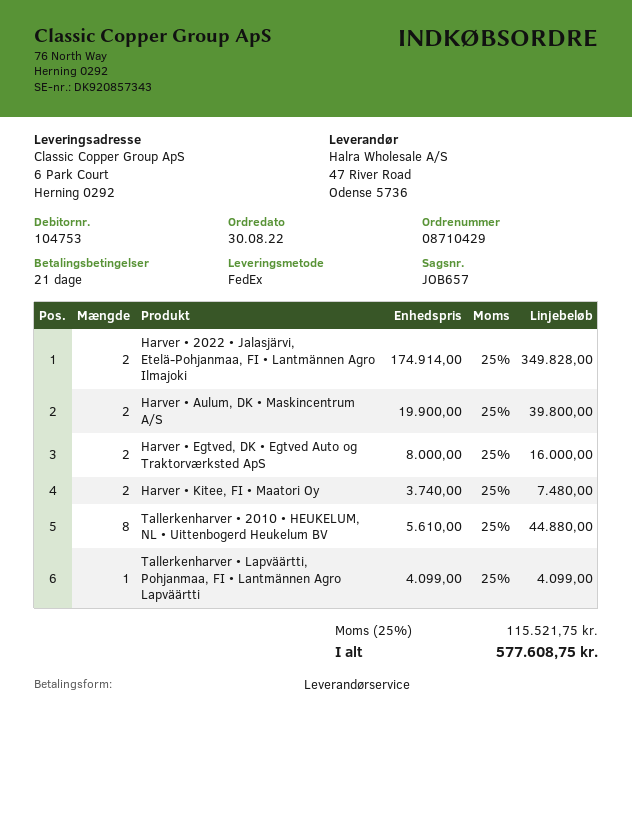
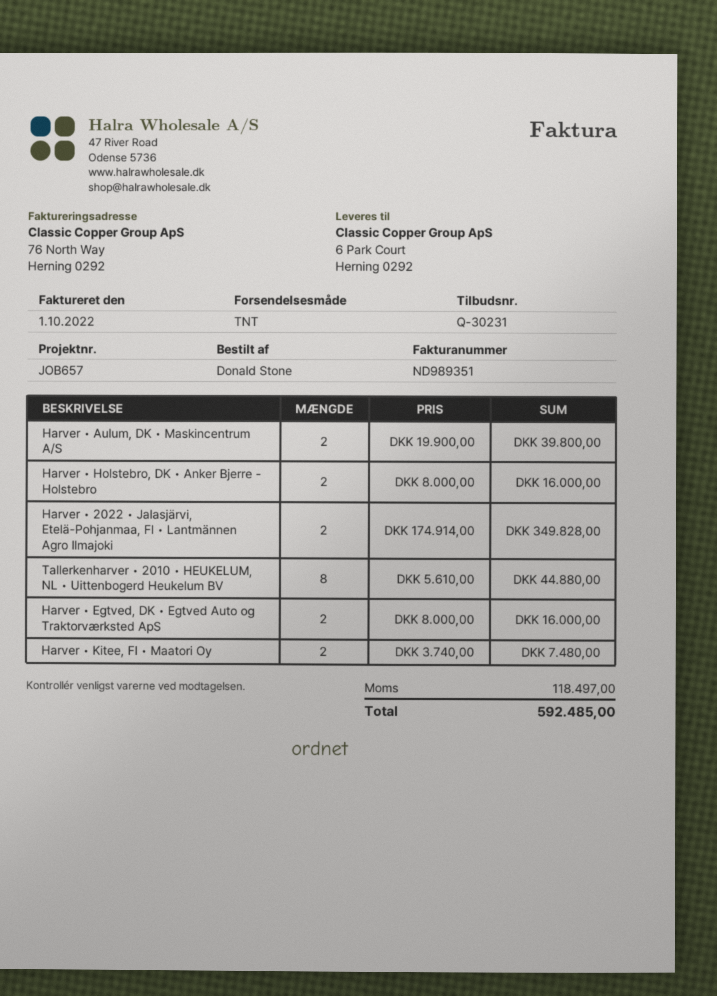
shipping method: FedEx -> TNT
Tallerkenharver • Lapväärtti, Pohjanmaa, FI • Lantmännen Agro Lapväärtti: 1 x 4099.00 = 4099.00 -> none
Harver • Holstebro, DK • Anker Bjerre - Holstebro: none -> 2 x 8000.00 = 16000.00
tax: 115521.75 -> 118497.00
total: 577608.75 -> 592485.00

